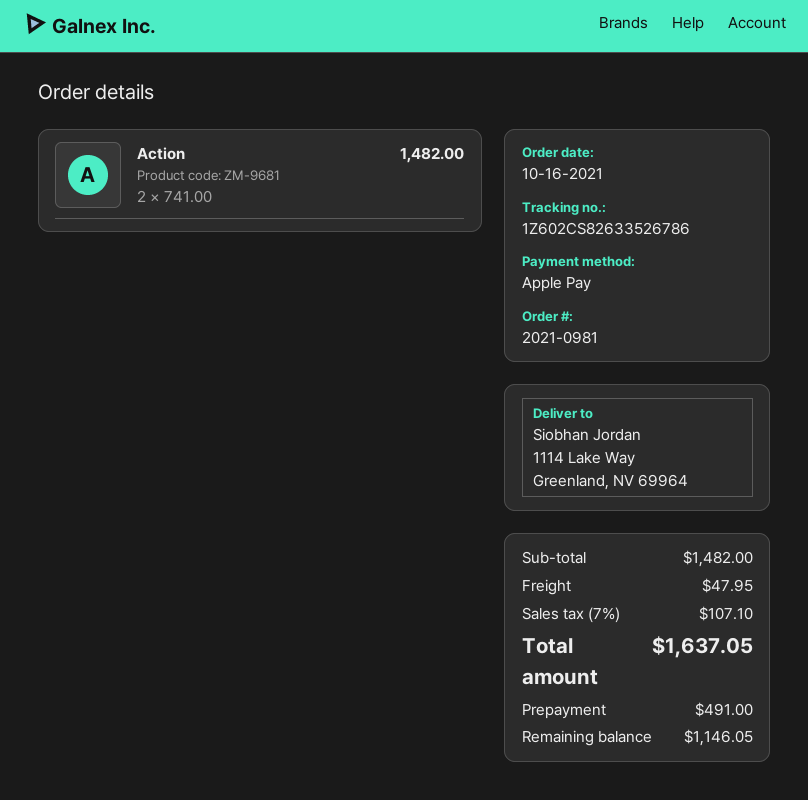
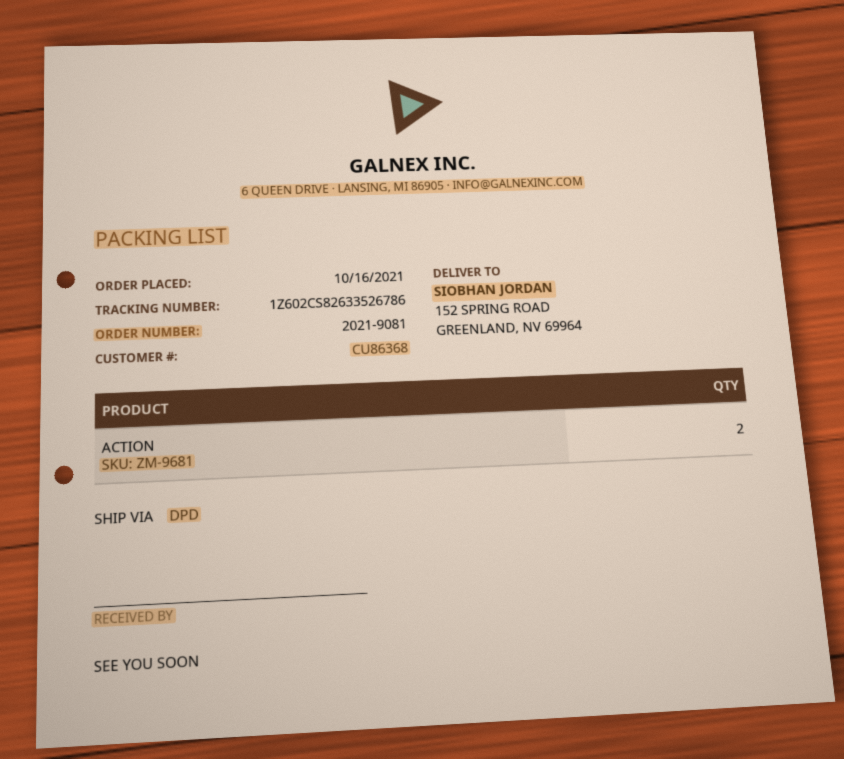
order number: 2021-0981 -> 2021-9081
ship to: 1114 Lake Way, Greenland, NV 69964 -> 152 SPRING ROAD, GREENLAND, NV 69964

